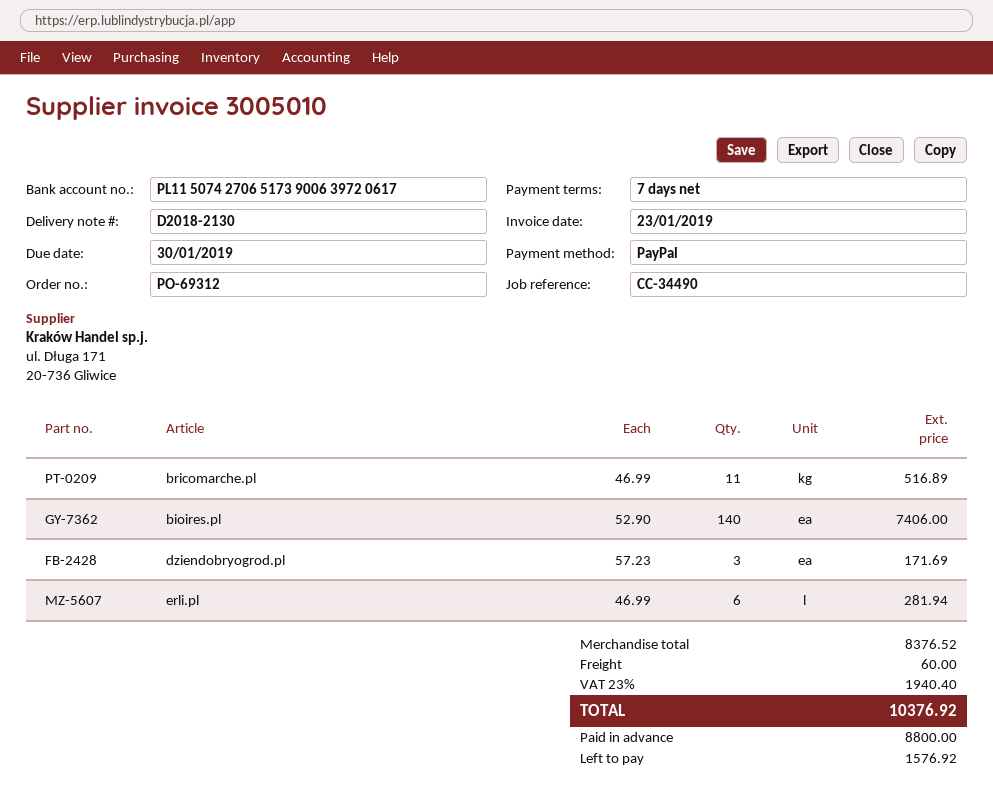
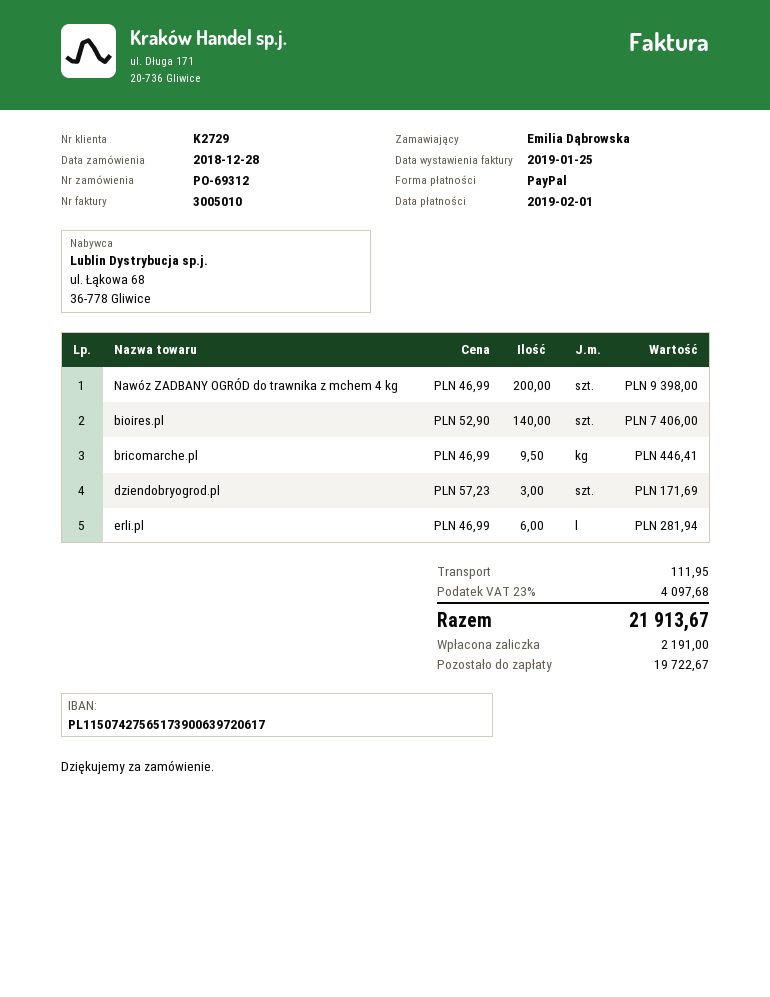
invoice date: 2019-01-23 -> 2019-01-25
due date: 2019-01-30 -> 2019-02-01
bank account: PL11507427065173900639720617 -> PL11507427565173900639720617
bricomarche.pl: 11 x 46.99 = 516.89 -> 9.5 x 46.99 = 446.41
Nawóz ZADBANY OGRÓD do trawnika z mchem 4 kg: none -> 200 x 46.99 = 9398.00
shipping: 60.00 -> 111.95
tax: 23% = 1940.40 -> 23% = 4097.68
total: 10376.92 -> 21913.67
deposit: 8800.00 -> 2191.00
balance: 1576.92 -> 19722.67

